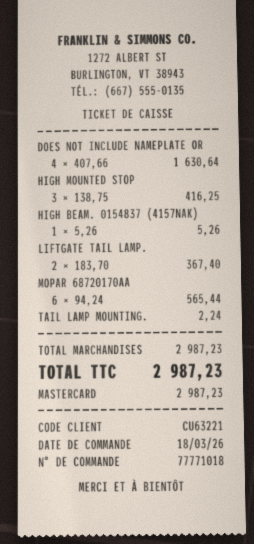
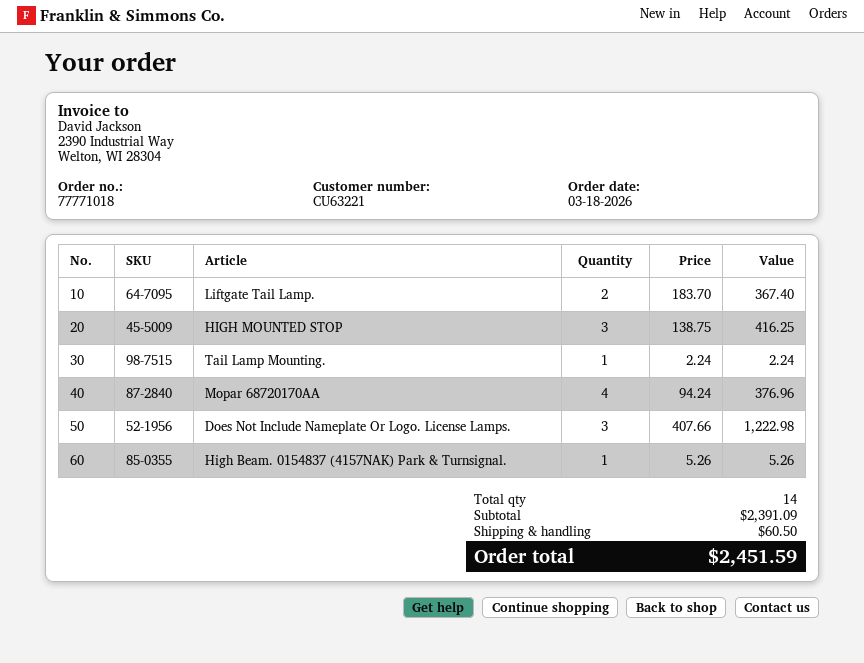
DOES NOT INCLUDE NAMEPLATE OR: 4 x 407.66 = 1630.64 -> 3 x 407.66 = 1222.98
MOPAR 68720170AA: 6 x 94.24 = 565.44 -> 4 x 94.24 = 376.96
subtotal: 2987.23 -> 2391.09
shipping: none -> 60.50
total: 2987.23 -> 2451.59

